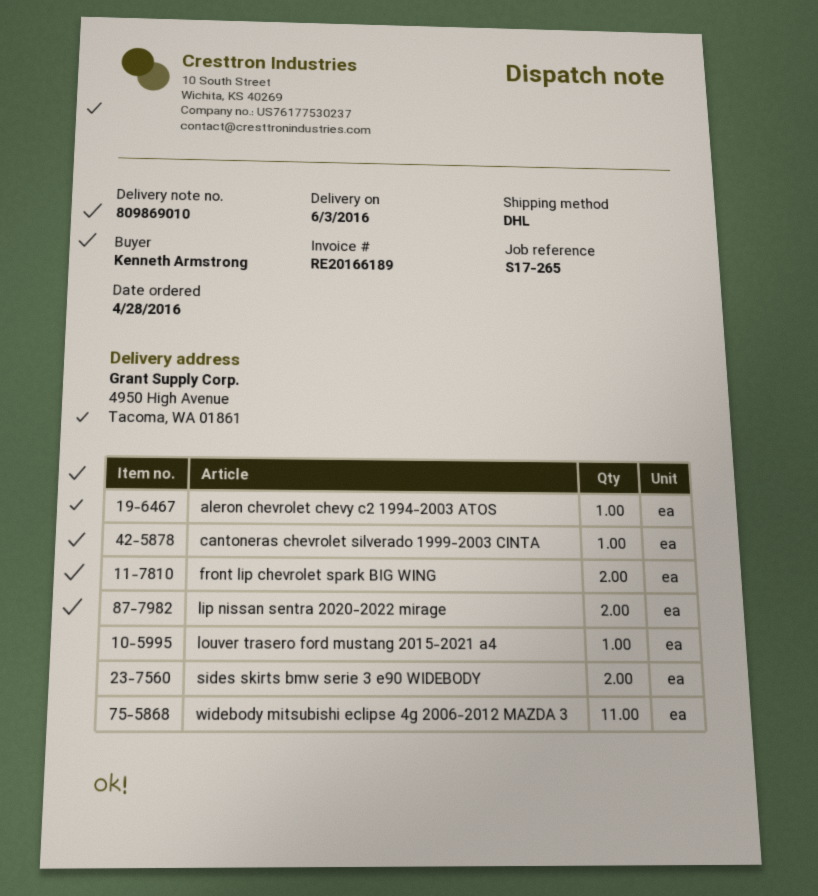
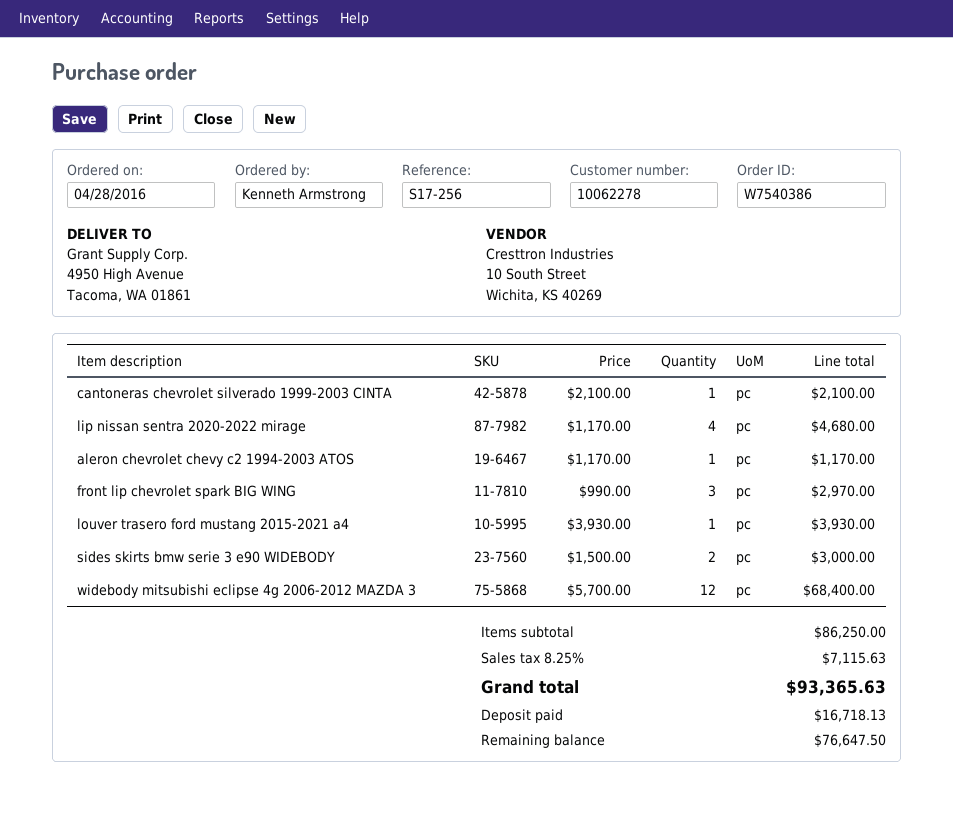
reference: S17-265 -> S17-256
front lip chevrolet spark BIG WING: 2 -> 3
lip nissan sentra 2020-2022 mirage: 2 -> 4
widebody mitsubishi eclipse 4g 2006-2012 MAZDA 3: 11 -> 12

